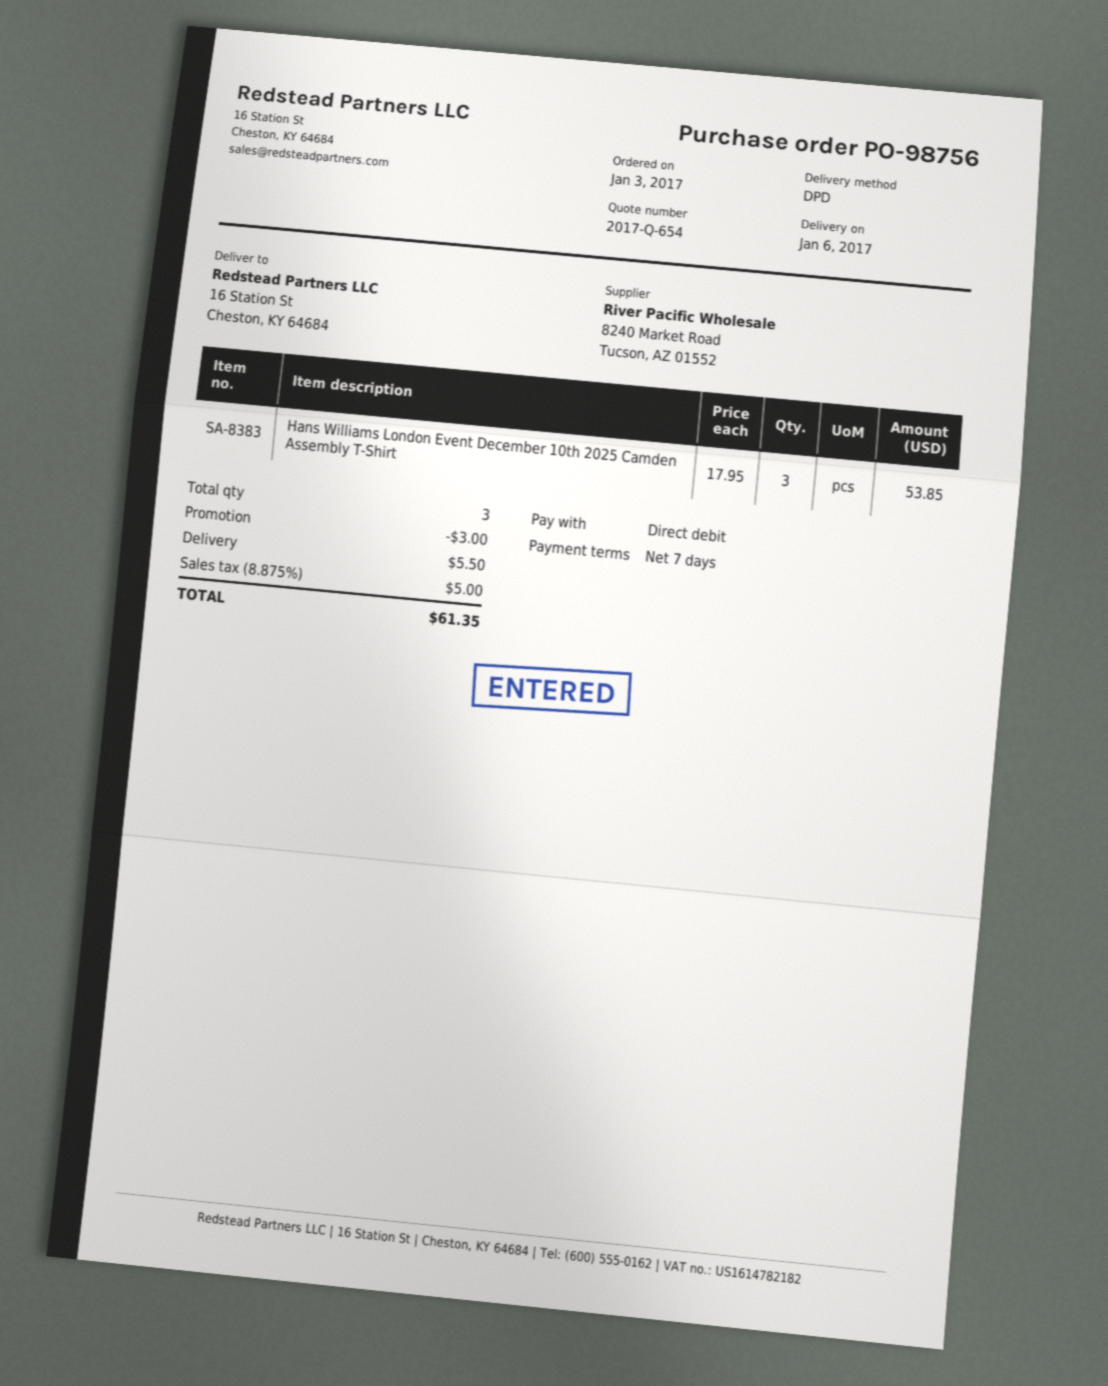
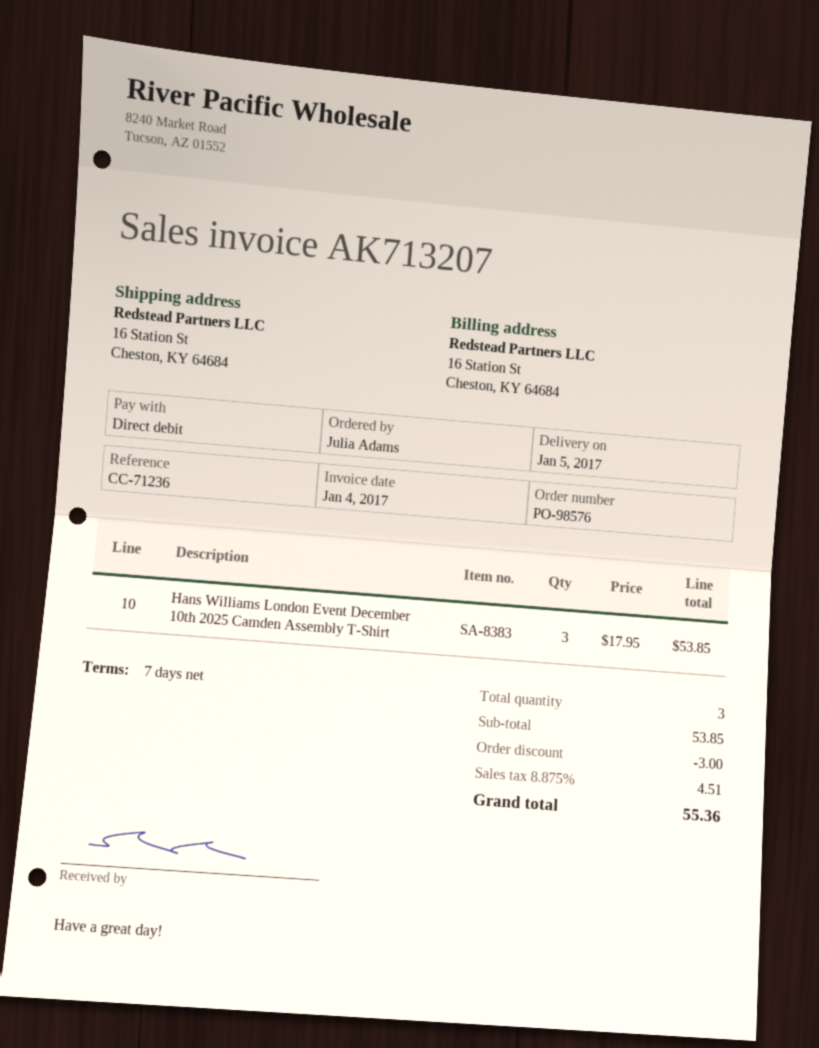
order number: PO-98756 -> PO-98576
delivery date: 2017-01-06 -> 2017-01-05
shipping: 5.50 -> none
tax: 8.875% = 5.00 -> 8.875% = 4.51
total: 61.35 -> 55.36

